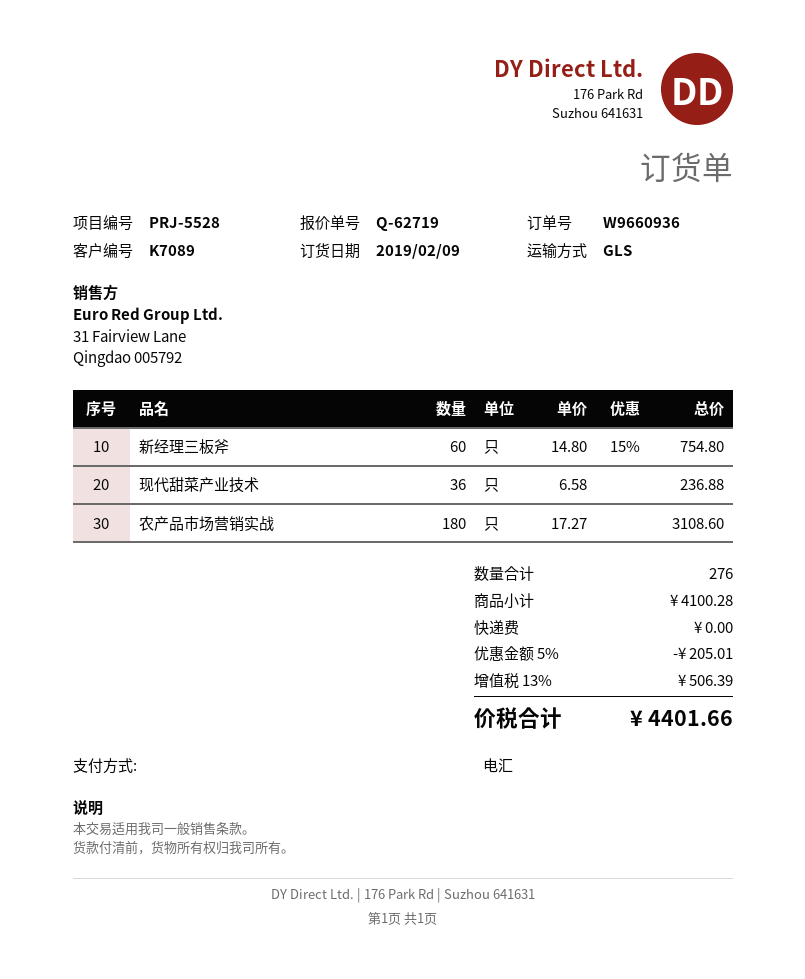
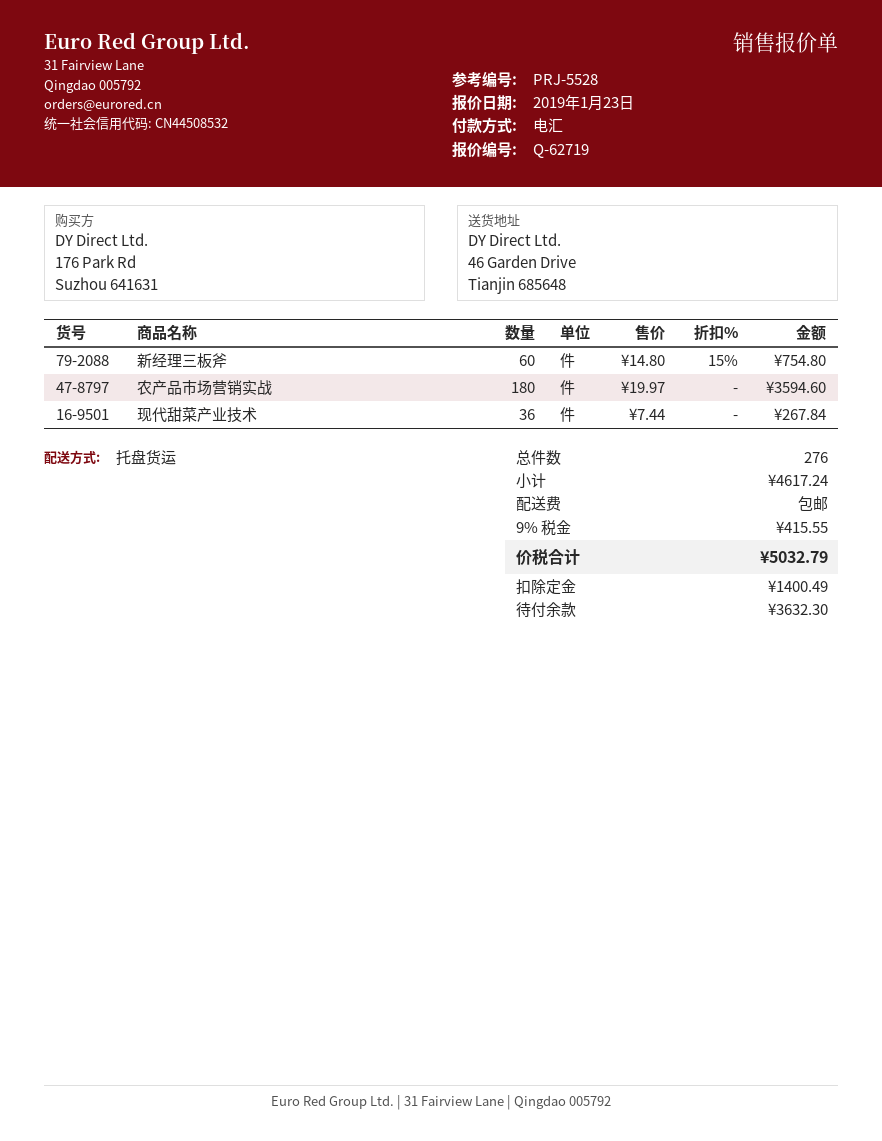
shipping method: GLS -> pallet freight
现代甜菜产业技术: 36 x 6.58 = 236.88 -> 36 x 7.44 = 267.84
农产品市场营销实战: 180 x 17.27 = 3108.60 -> 180 x 19.97 = 3594.60
subtotal: 4100.28 -> 4617.24
discount: 5% = 205.01 -> none
tax: 13% = 506.39 -> 9% = 415.55
total: 4401.66 -> 5032.79

